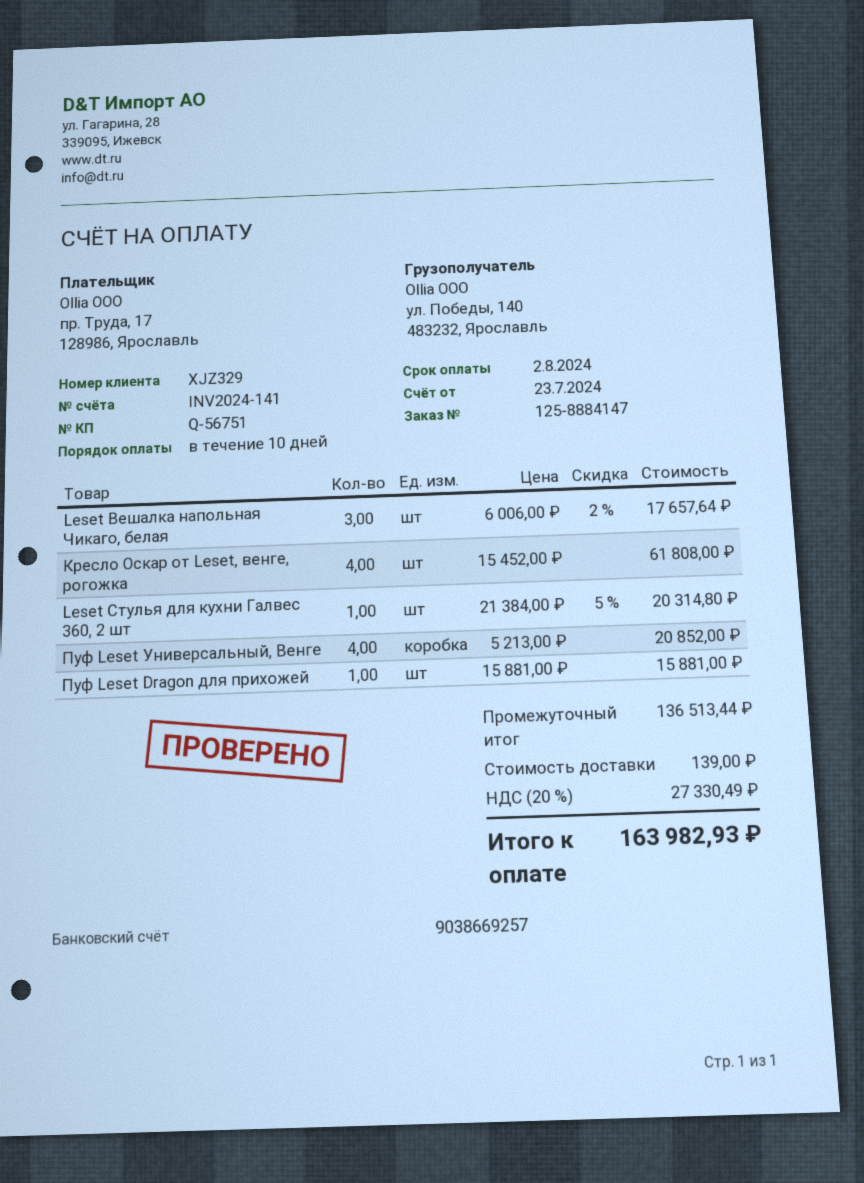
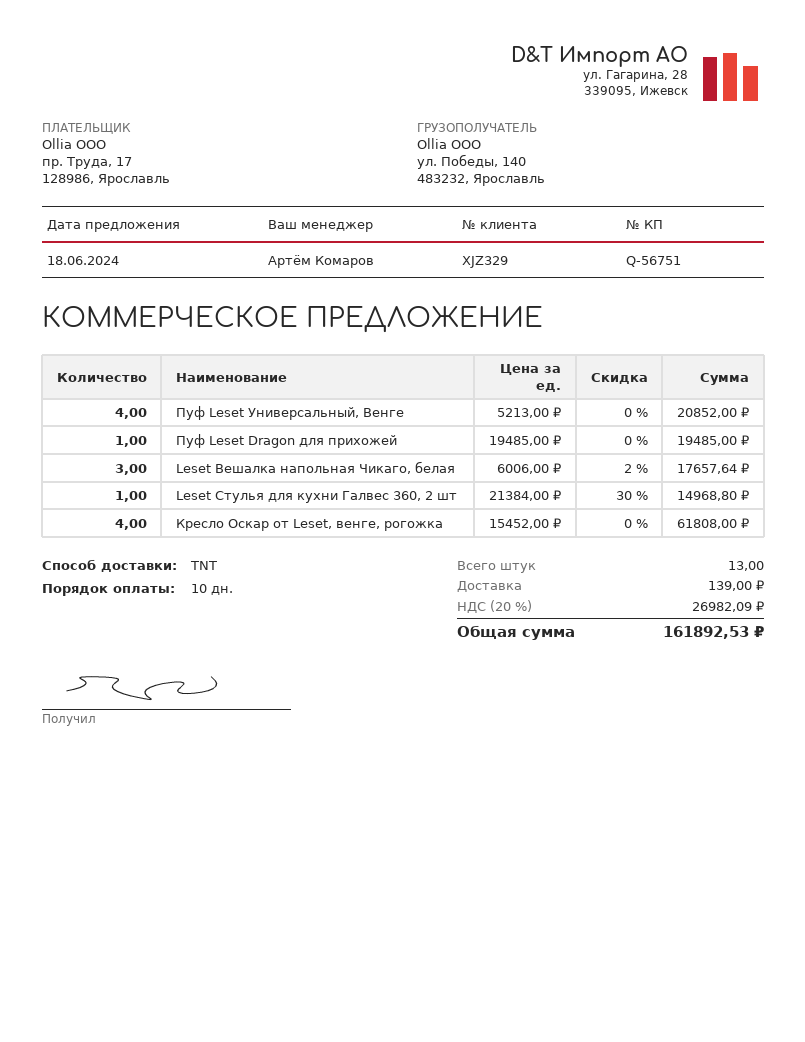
Leset Стулья для кухни Галвес 360, 2 шт: 1 x 21384.00 - 5% = 20314.80 -> 1 x 21384.00 - 30% = 14968.80
Пуф Leset Dragon для прихожей: 1 x 15881.00 = 15881.00 -> 1 x 19485.00 = 19485.00
tax: 20% = 27330.49 -> 20% = 26982.09
total: 163982.93 -> 161892.53

